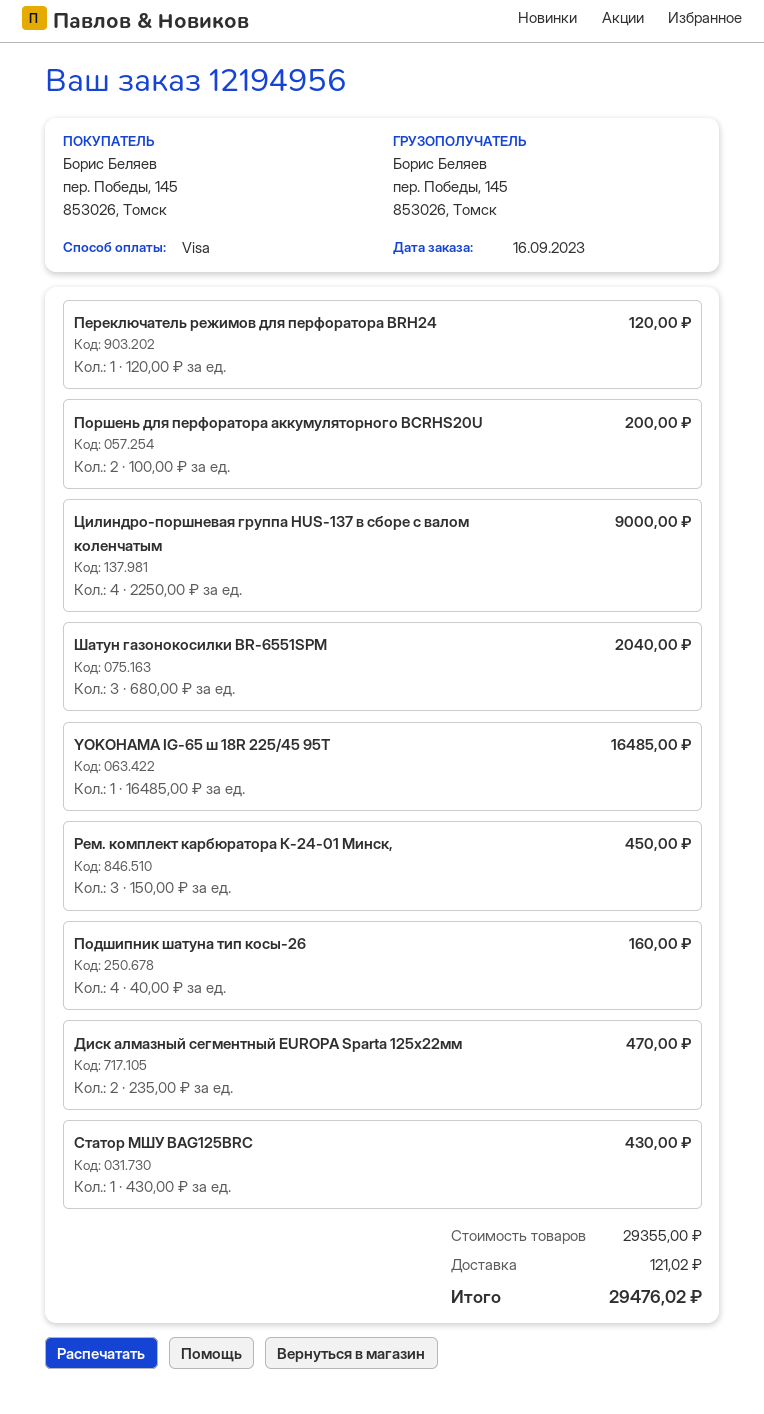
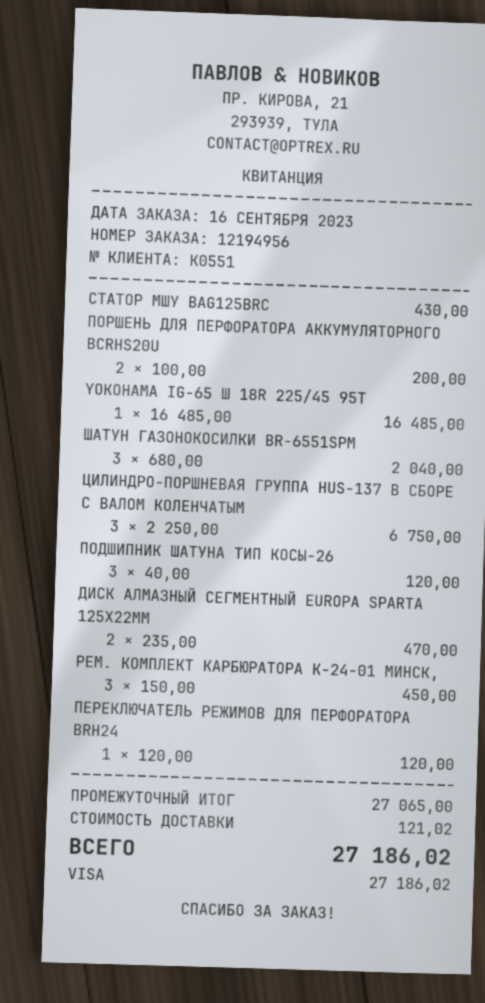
Цилиндро-поршневая группа HUS-137 в сборе с валом коленчатым: 4 x 2250.00 = 9000.00 -> 3 x 2250.00 = 6750.00
Подшипник шатуна тип косы-26: 4 x 40.00 = 160.00 -> 3 x 40.00 = 120.00
subtotal: 29355.00 -> 27065.00
total: 29476.02 -> 27186.02

